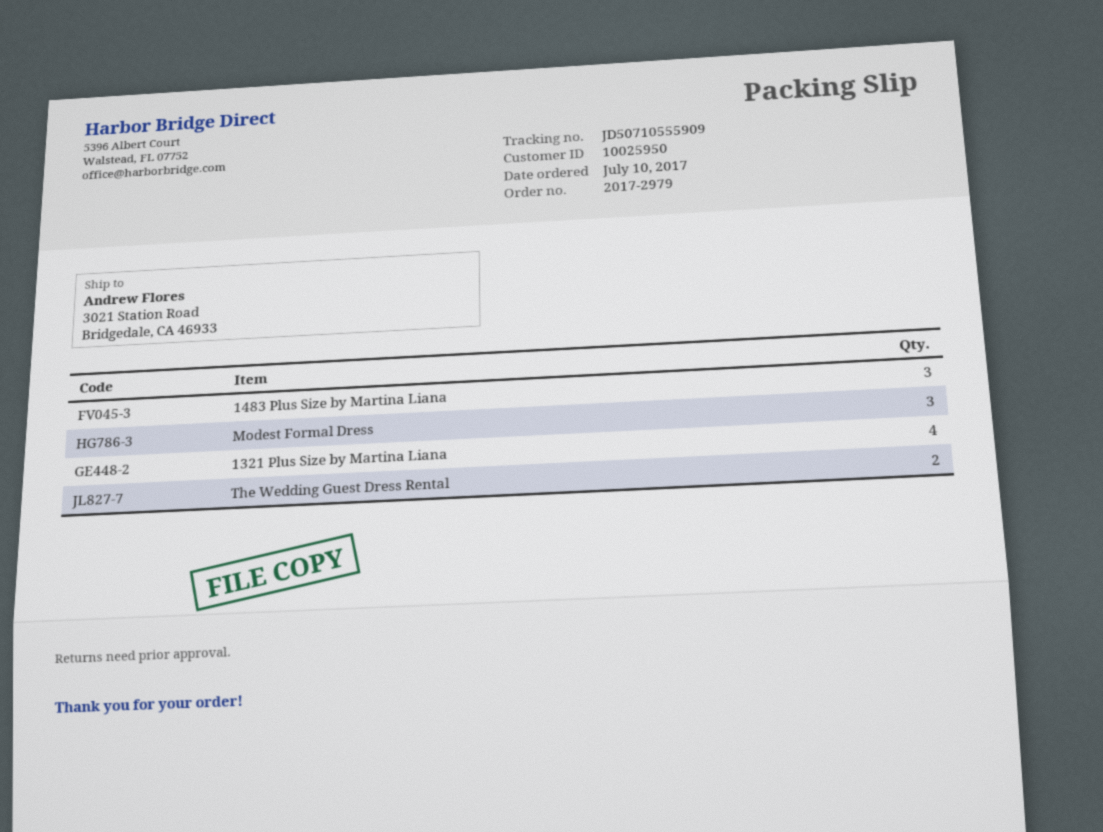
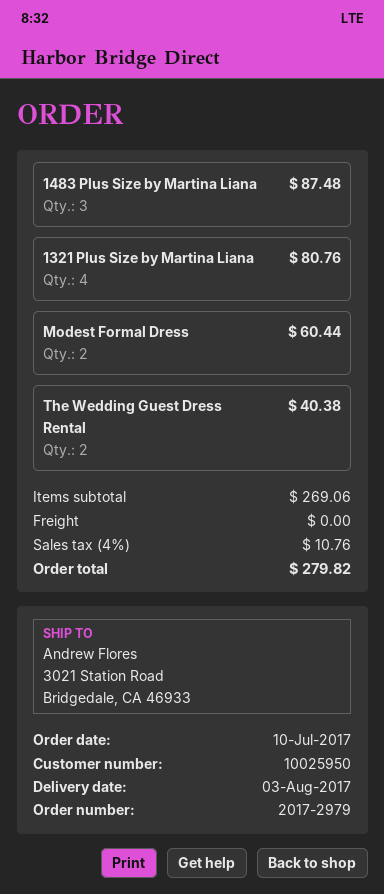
Modest Formal Dress: 3 -> 2

